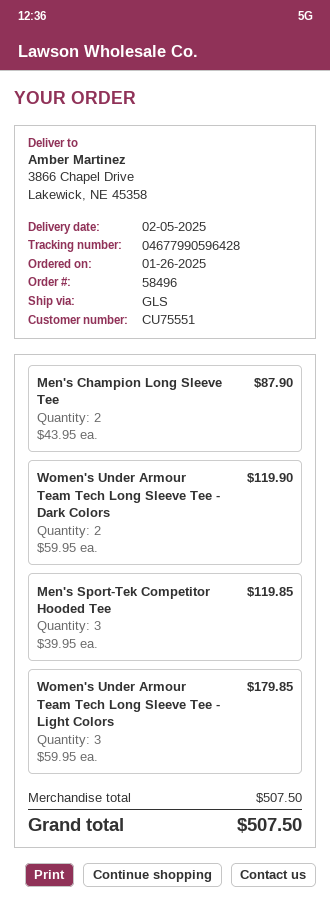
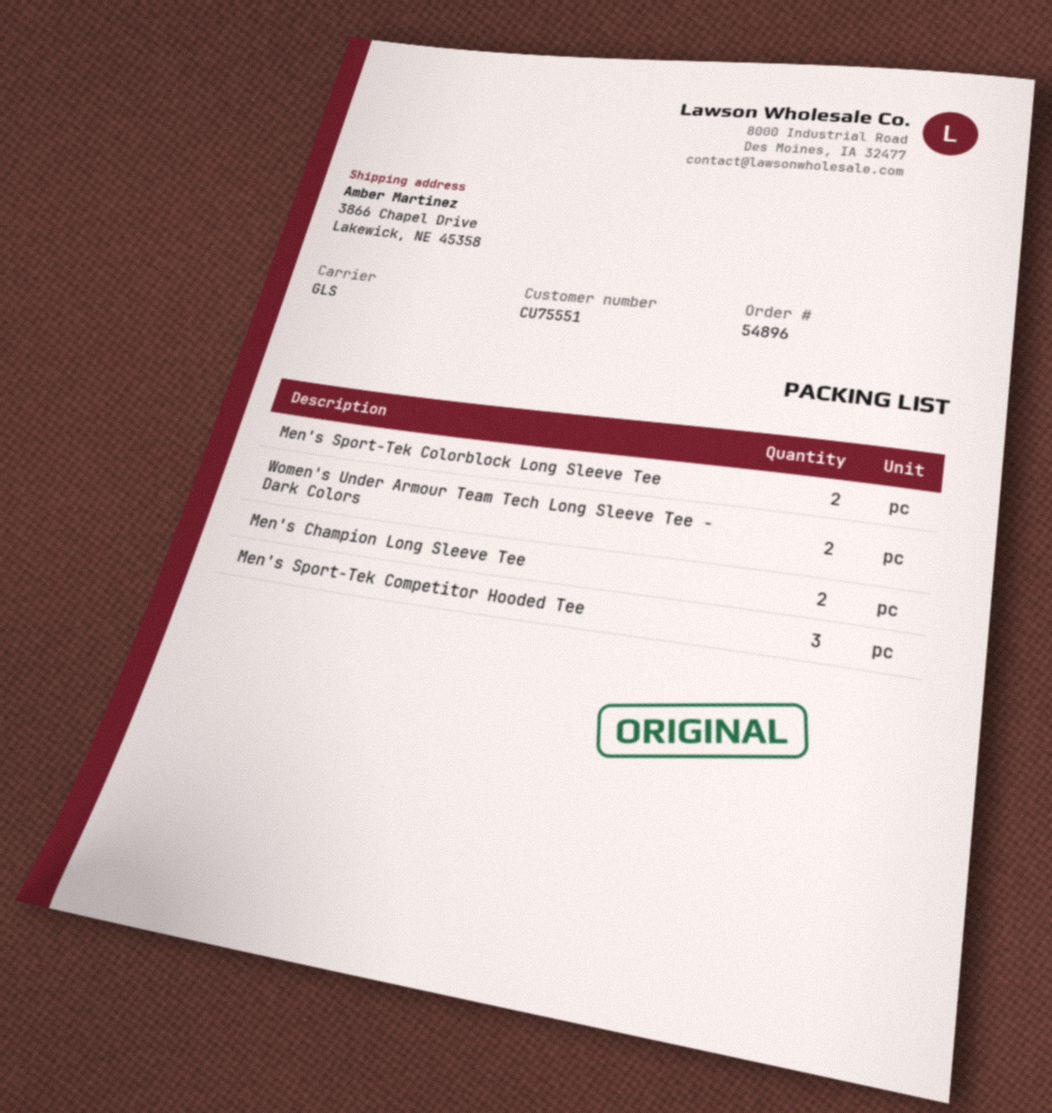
order number: 58496 -> 54896
Women's Under Armour Team Tech Long Sleeve Tee - Light Colors: 3 -> none
Men's Sport-Tek Colorblock Long Sleeve Tee: none -> 2

